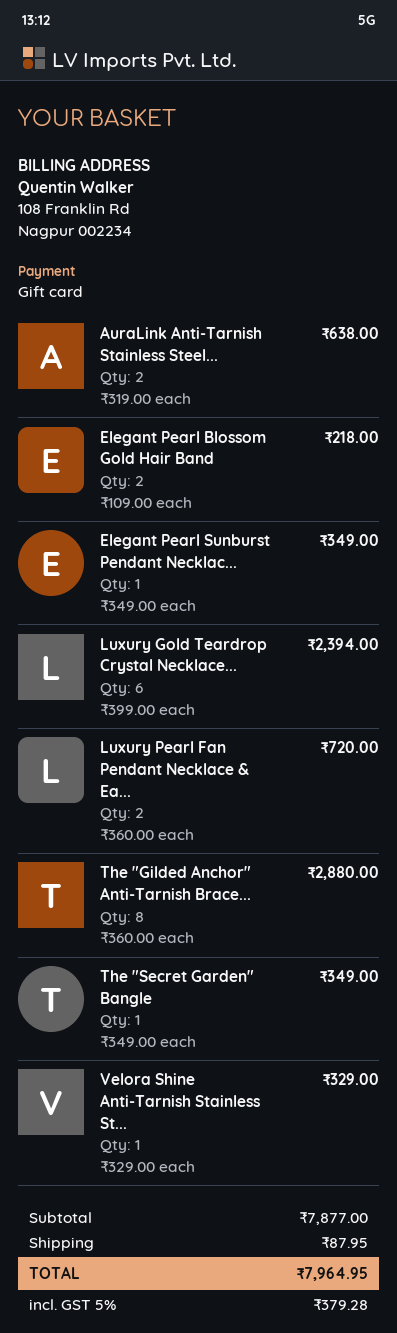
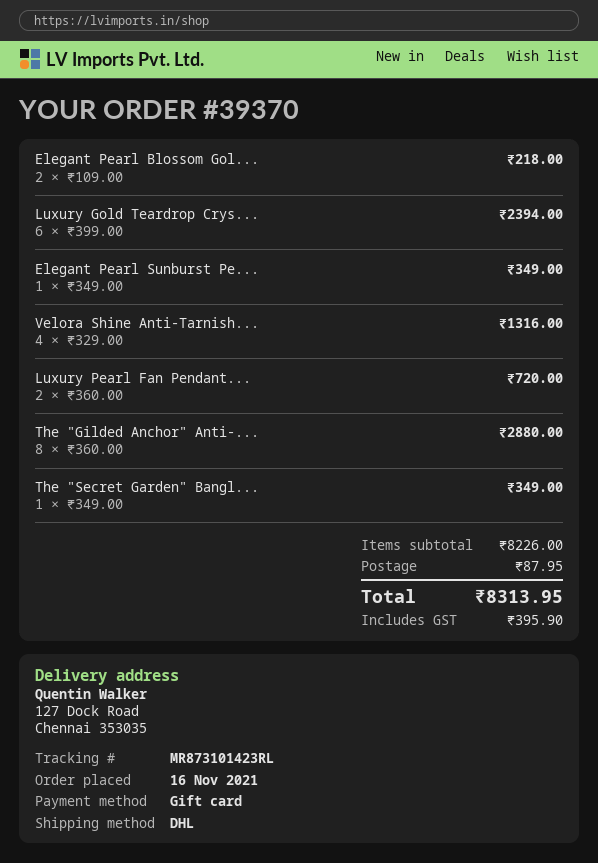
AuraLink Anti-Tarnish Stainless Steel...: 2 x 319.00 = 638.00 -> none
Velora Shine Anti-Tarnish Stainless St...: 1 x 329.00 = 329.00 -> 4 x 329.00 = 1316.00
subtotal: 7877.00 -> 8226.00
tax: 379.28 -> 395.90
total: 7964.95 -> 8313.95

